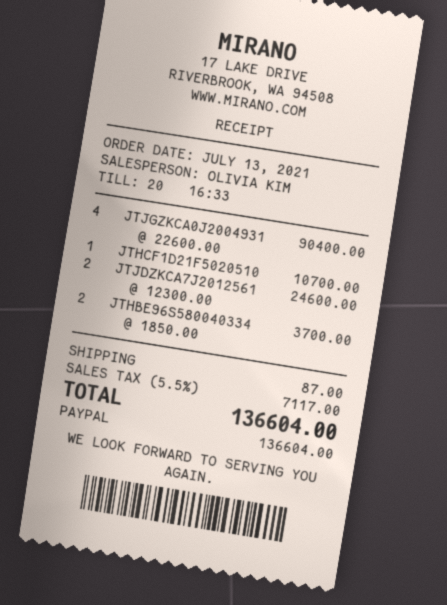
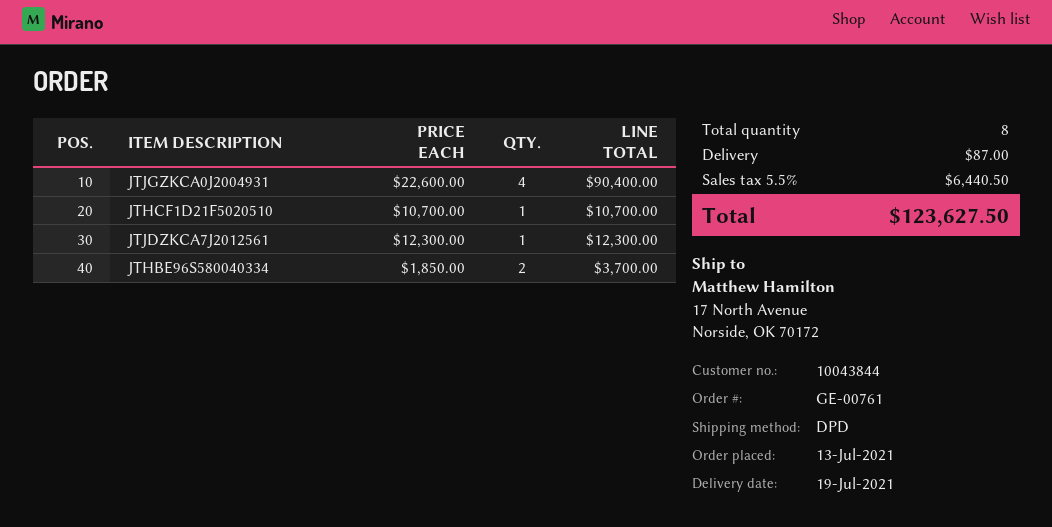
JTJDZKCA7J2012561: 2 x 12300.00 = 24600.00 -> 1 x 12300.00 = 12300.00
tax: 5.5% = 7117.00 -> 5.5% = 6440.50
total: 136604.00 -> 123627.50

